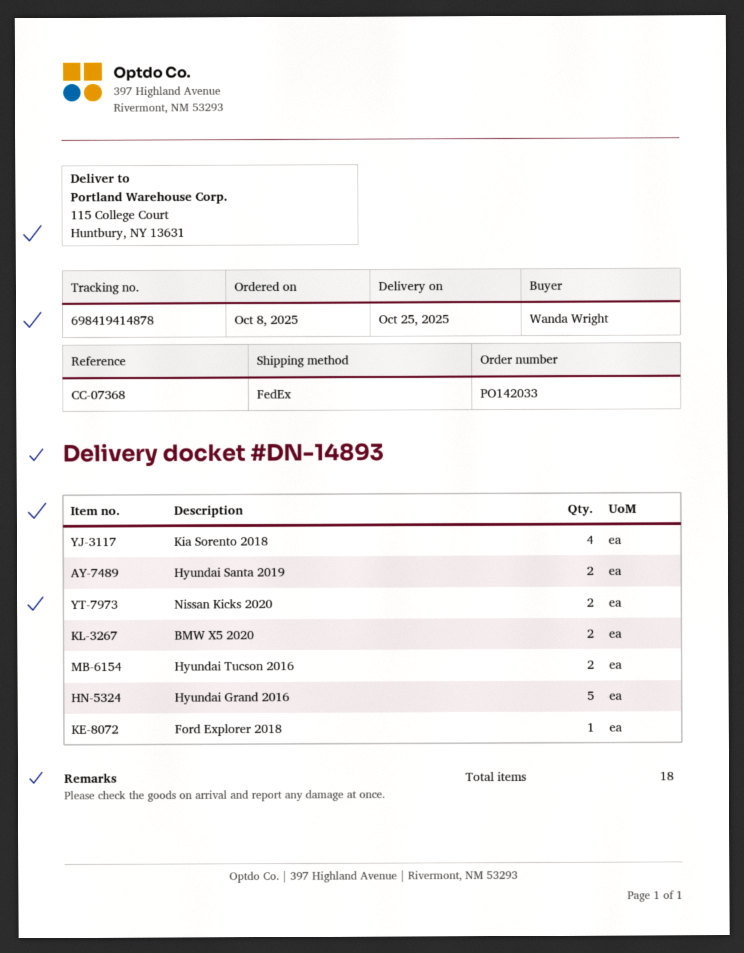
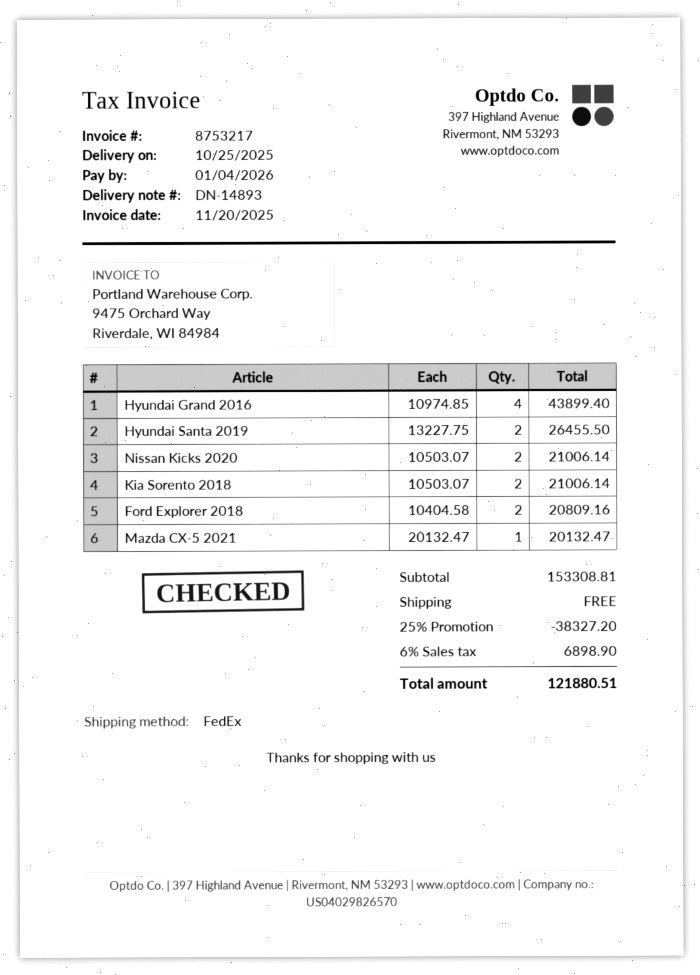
Kia Sorento 2018: 4 -> 2
BMW X5 2020: 2 -> none
Hyundai Tucson 2016: 2 -> none
Hyundai Grand 2016: 5 -> 4
Ford Explorer 2018: 1 -> 2
Mazda CX-5 2021: none -> 1

